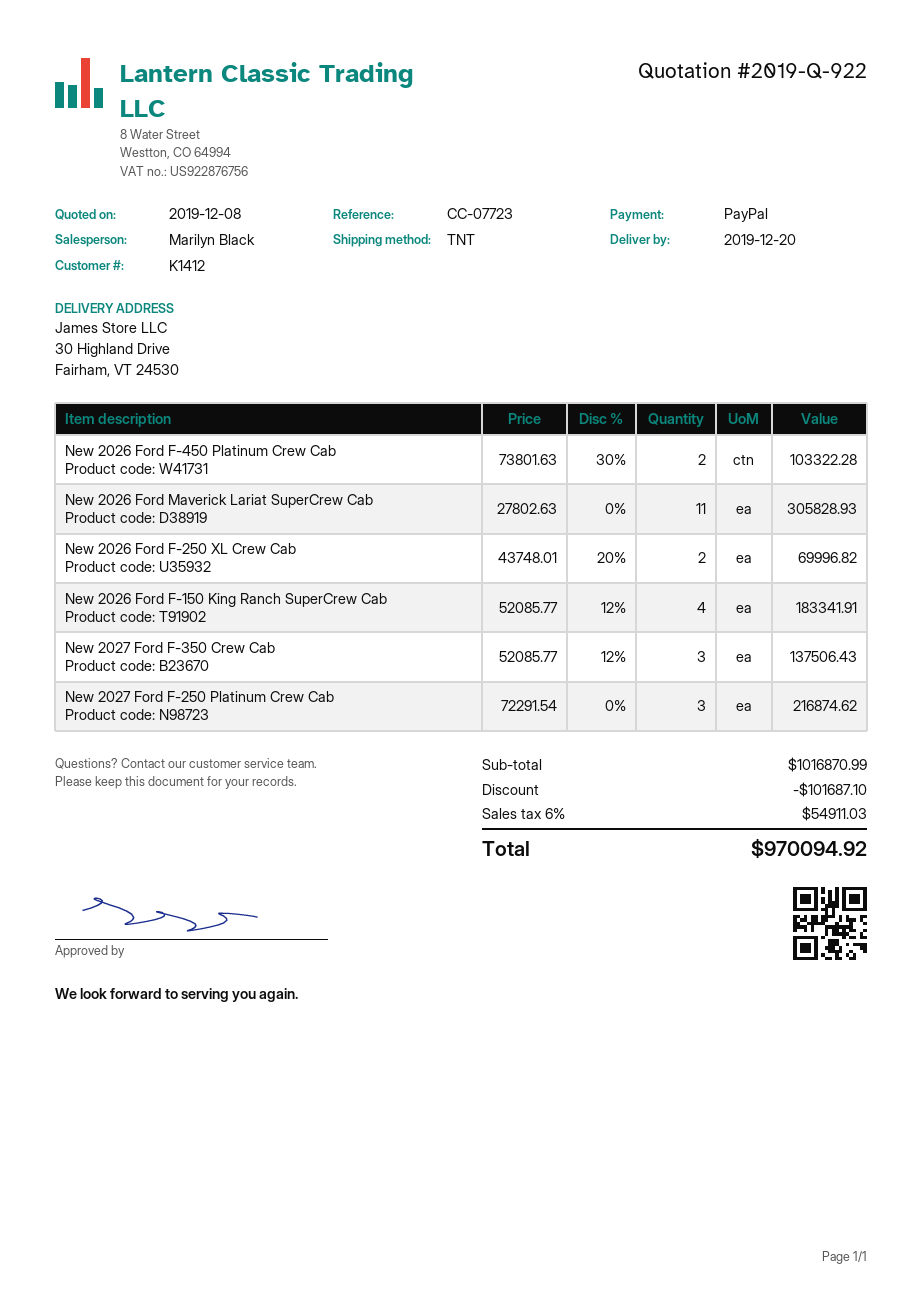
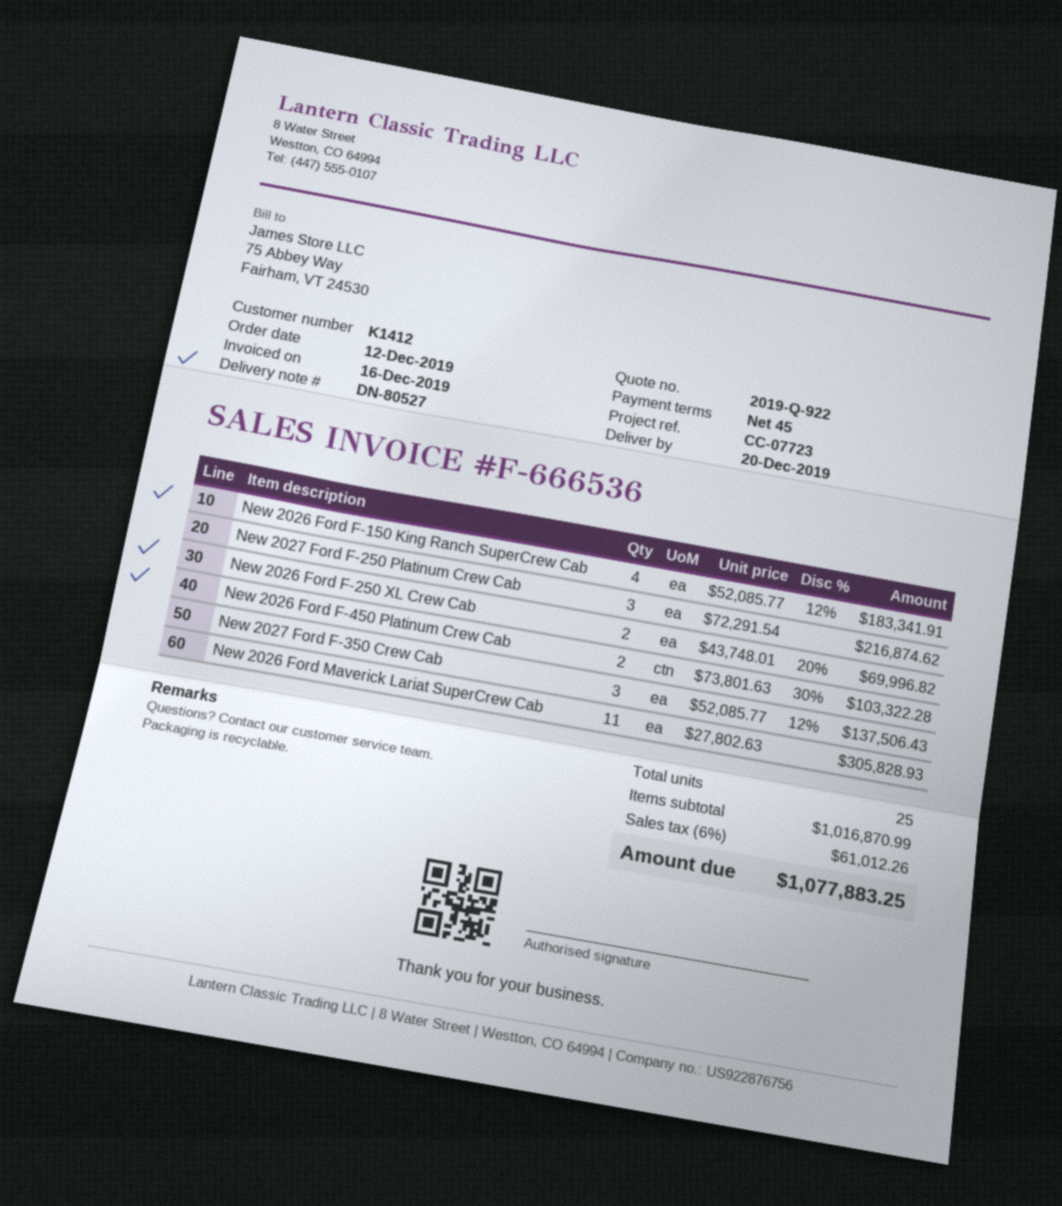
discount: 101687.10 -> none
tax: 6% = 54911.03 -> 6% = 61012.26
total: 970094.92 -> 1077883.25

